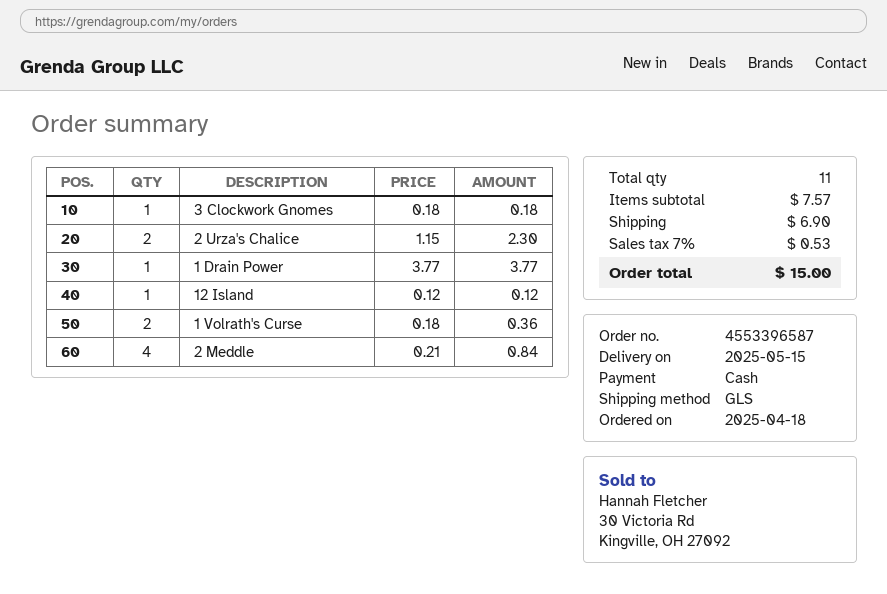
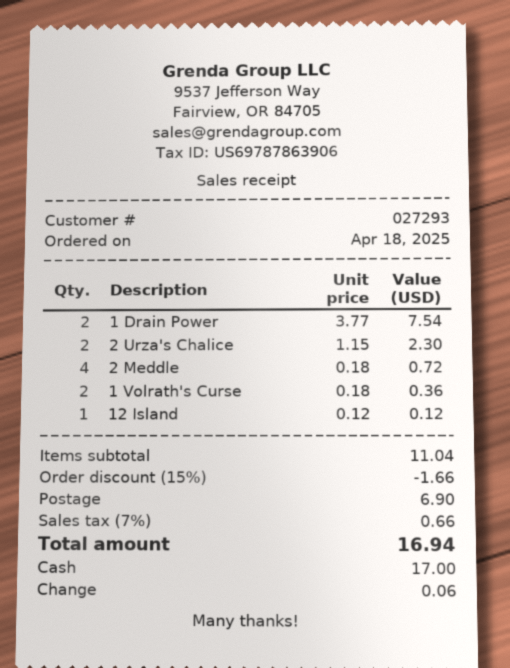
3 Clockwork Gnomes: 1 x 0.18 = 0.18 -> none
1 Drain Power: 1 x 3.77 = 3.77 -> 2 x 3.77 = 7.54
2 Meddle: 4 x 0.21 = 0.84 -> 4 x 0.18 = 0.72
subtotal: 7.57 -> 11.04
discount: none -> 15% = 1.66
tax: 7% = 0.53 -> 7% = 0.66
total: 15.00 -> 16.94

